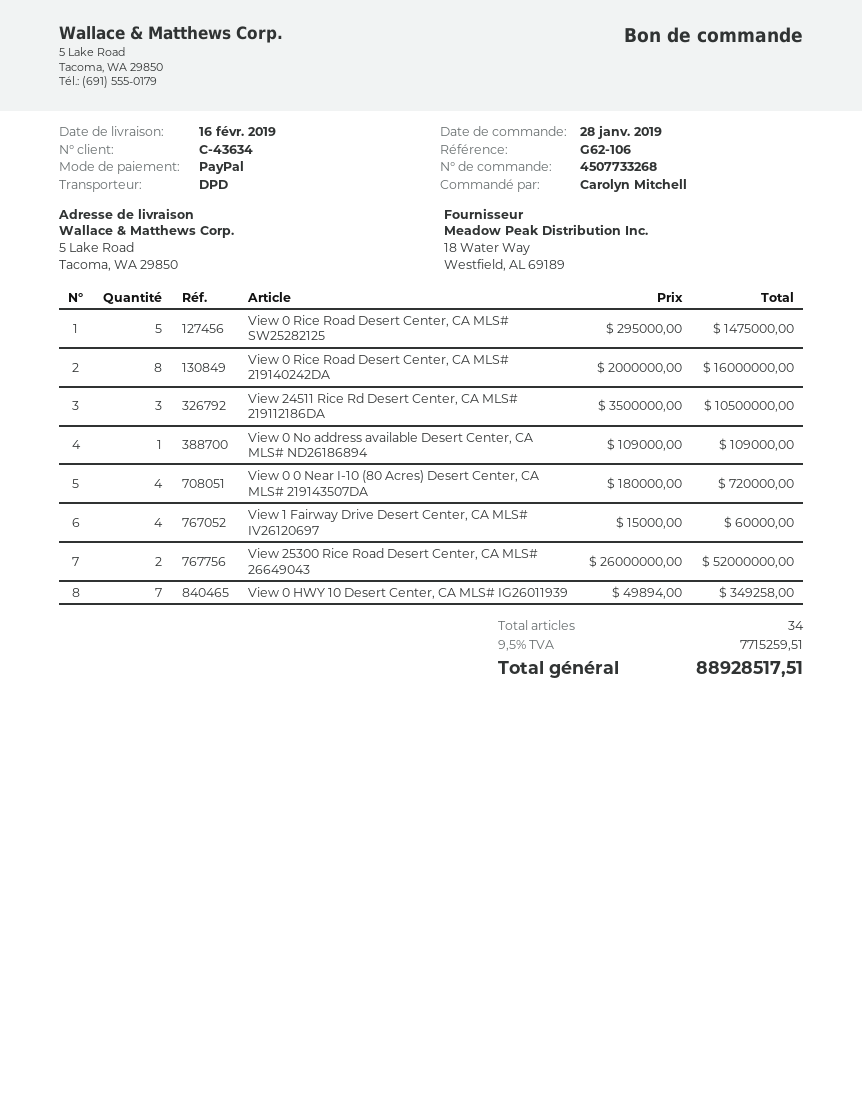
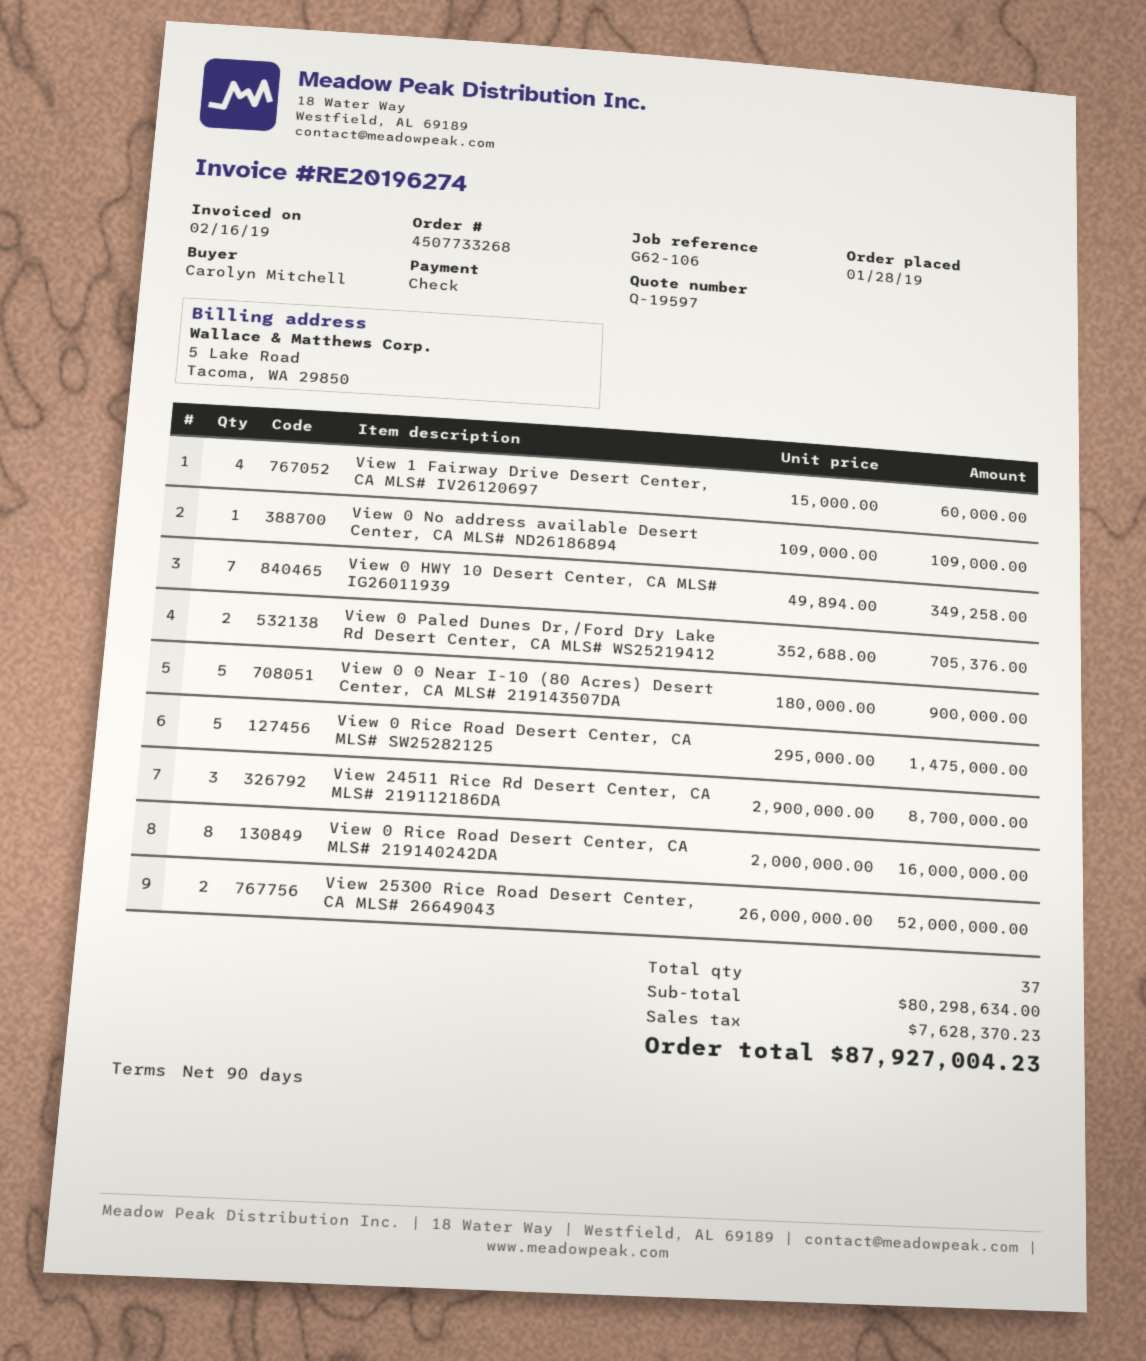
payment method: PayPal -> cheque
View 24511 Rice Rd Desert Center, CA MLS# 219112186DA: 3 x 3500000.00 = 10500000.00 -> 3 x 2900000.00 = 8700000.00
View 0 0 Near I-10 (80 Acres) Desert Center, CA MLS# 219143507DA: 4 x 180000.00 = 720000.00 -> 5 x 180000.00 = 900000.00
View 0 Paled Dunes Dr,/Ford Dry Lake Rd Desert Center, CA MLS# WS25219412: none -> 2 x 352688.00 = 705376.00
total quantity: 34 -> 37
tax: 7715259.51 -> 7628370.23
total: 88928517.51 -> 87927004.23

